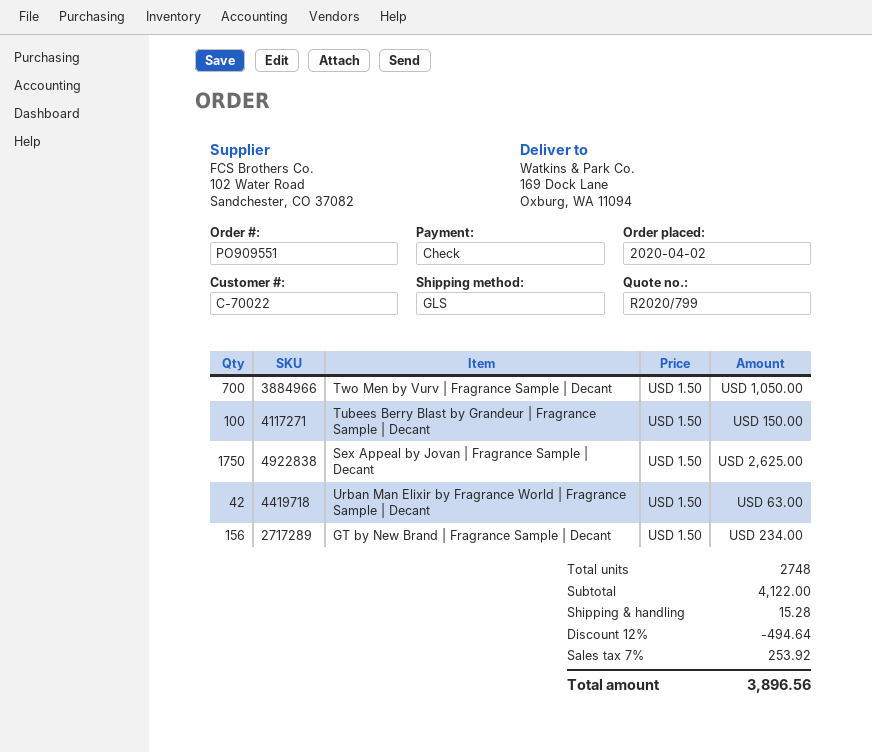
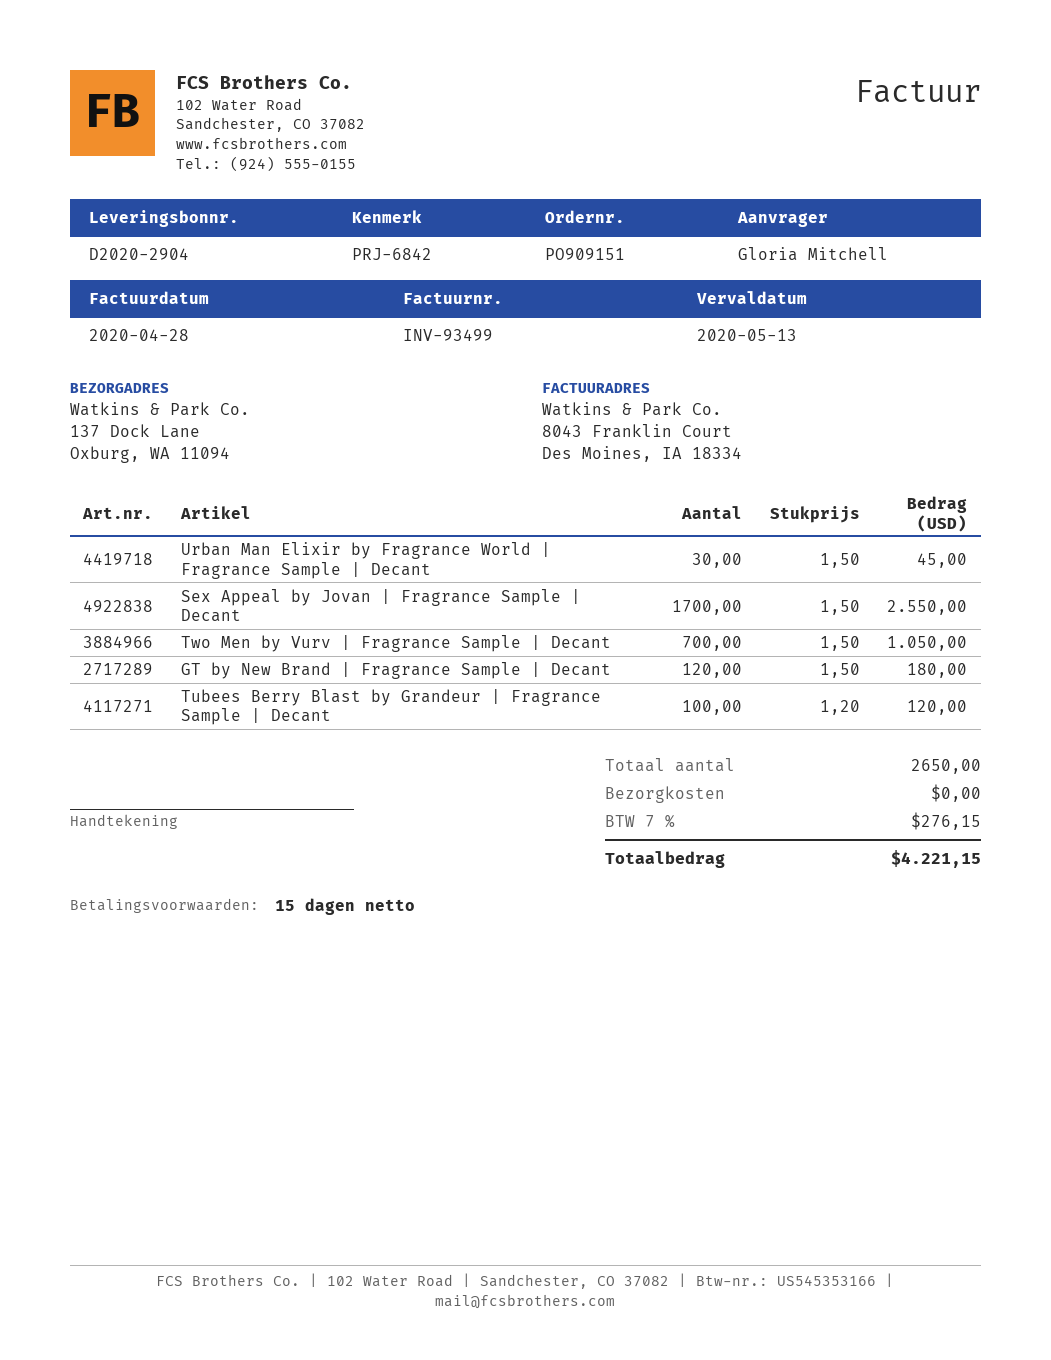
order number: PO909551 -> PO909151
ship to: 169 Dock Lane, Oxburg, WA 11094 -> 137 Dock Lane, Oxburg, WA 11094
Tubees Berry Blast by Grandeur | Fragrance Sample | Decant: 100 x 1.50 = 150.00 -> 100 x 1.20 = 120.00
Sex Appeal by Jovan | Fragrance Sample | Decant: 1750 x 1.50 = 2625.00 -> 1700 x 1.50 = 2550.00
Urban Man Elixir by Fragrance World | Fragrance Sample | Decant: 42 x 1.50 = 63.00 -> 30 x 1.50 = 45.00
GT by New Brand | Fragrance Sample | Decant: 156 x 1.50 = 234.00 -> 120 x 1.50 = 180.00
total quantity: 2748 -> 2650
discount: 12% = 494.64 -> none
shipping: 15.28 -> 0.00
tax: 7% = 253.92 -> 7% = 276.15
total: 3896.56 -> 4221.15

